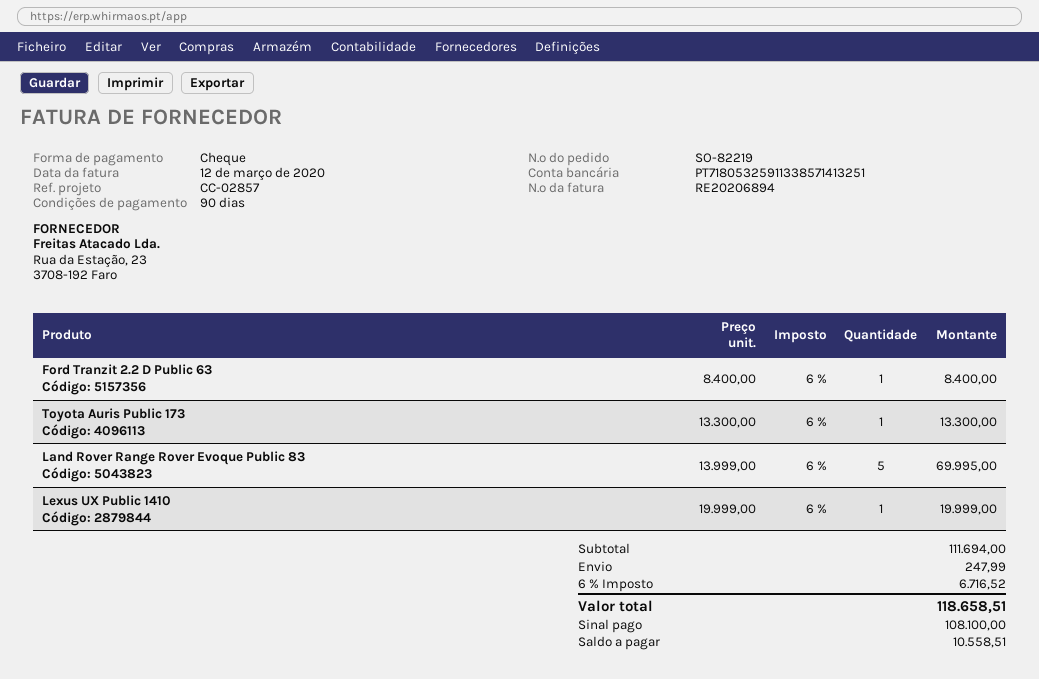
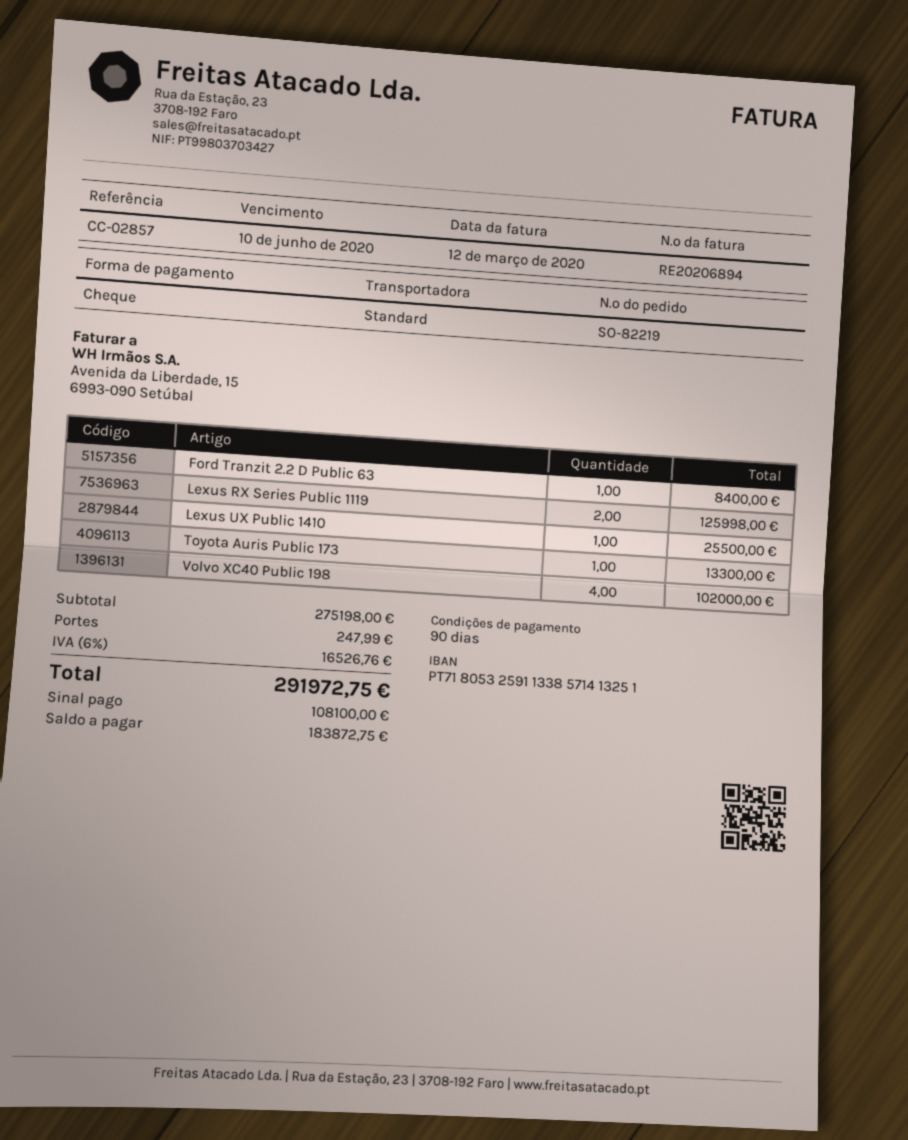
Land Rover Range Rover Evoque Public 83: 5 for 69995.00 -> none
Lexus UX Public 1410: 1 for 19999.00 -> 1 for 25500.00
Lexus RX Series Public 1119: none -> 2 for 125998.00
Volvo XC40 Public 198: none -> 4 for 102000.00
subtotal: 111694.00 -> 275198.00
tax: 6% = 6716.52 -> 6% = 16526.76
total: 118658.51 -> 291972.75
balance: 10558.51 -> 183872.75

